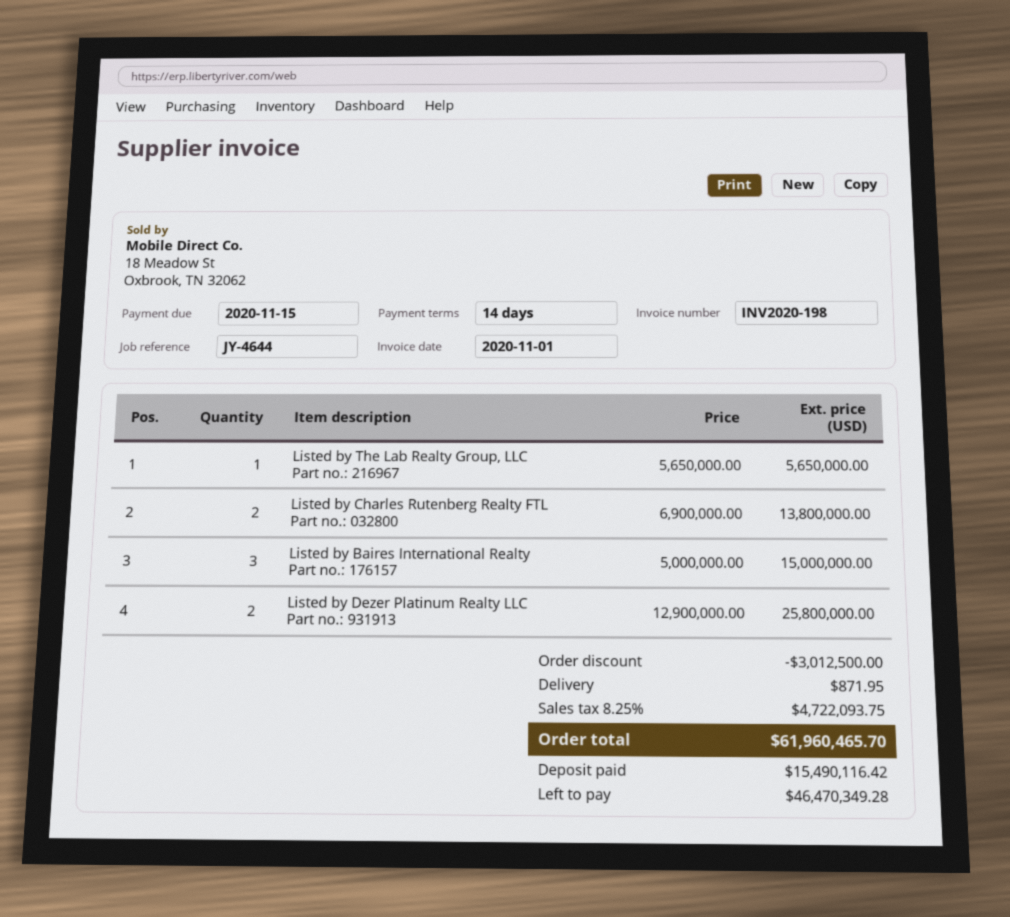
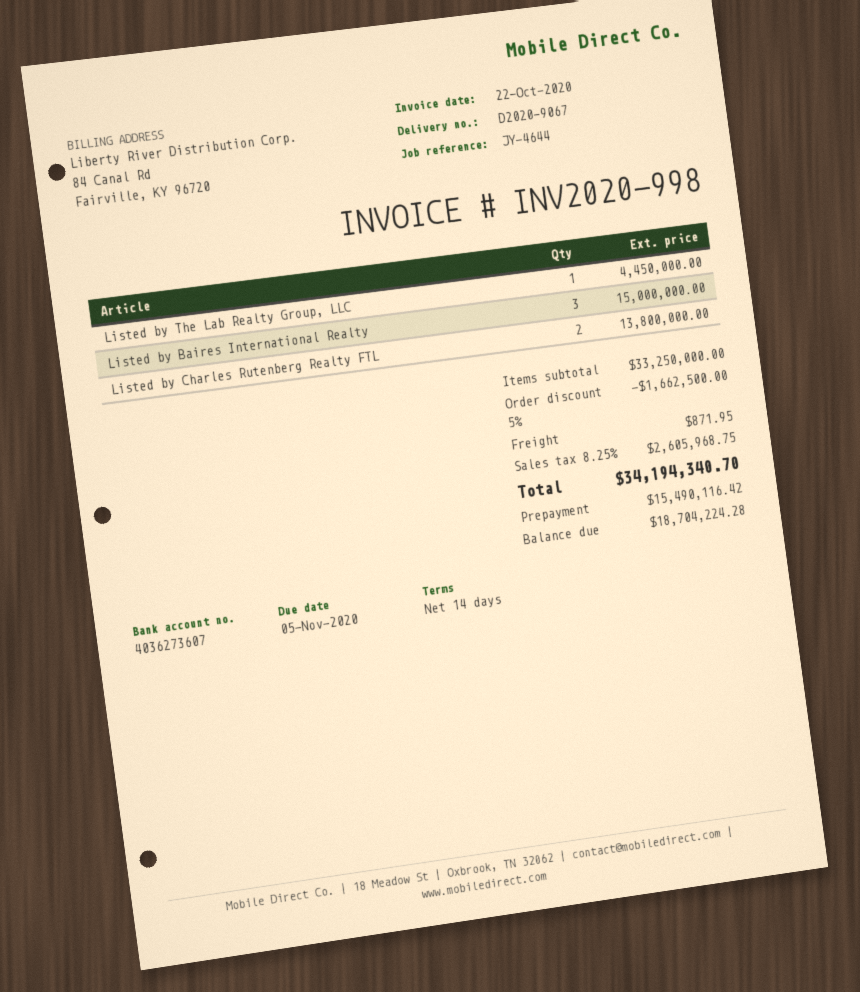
invoice number: INV2020-198 -> INV2020-998
invoice date: 2020-11-01 -> 2020-10-22
due date: 2020-11-15 -> 2020-11-05
Listed by The Lab Realty Group, LLC: 1 for 5650000.00 -> 1 for 4450000.00
Listed by Dezer Platinum Realty LLC: 2 for 25800000.00 -> none
discount: 3012500.00 -> 1662500.00
tax: 8.25% = 4722093.75 -> 8.25% = 2605968.75
total: 61960465.70 -> 34194340.70
balance: 46470349.28 -> 18704224.28

